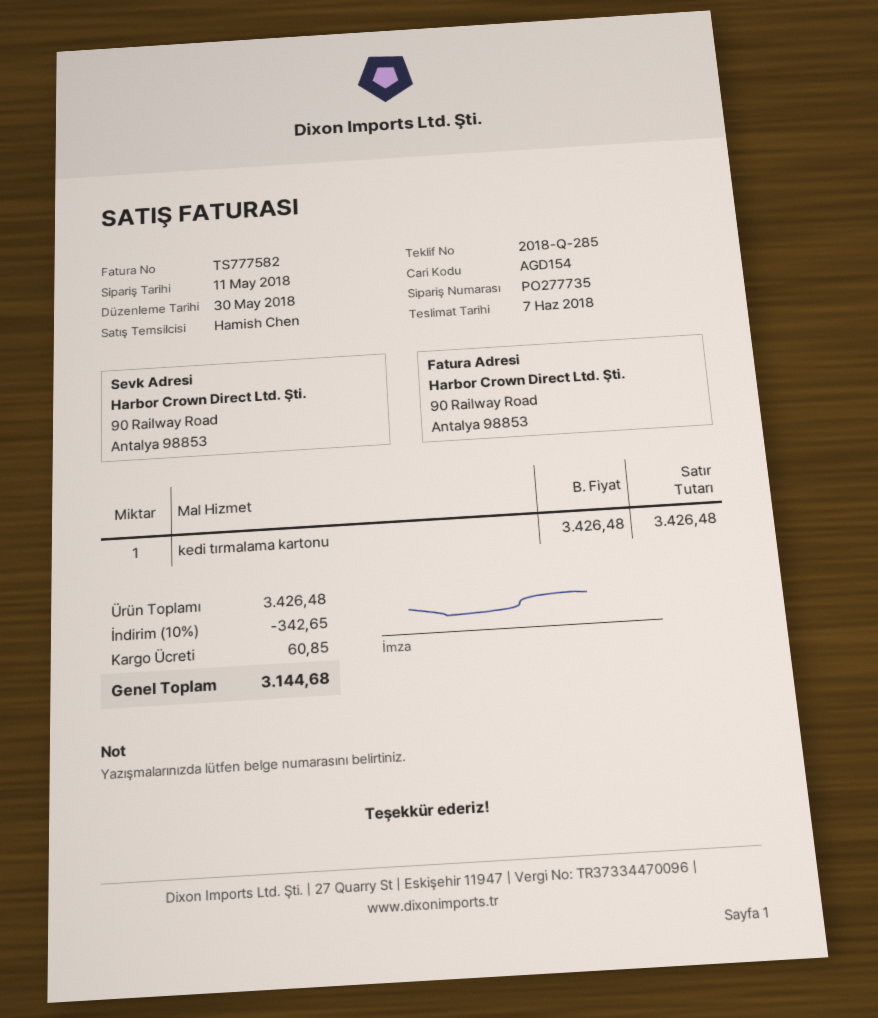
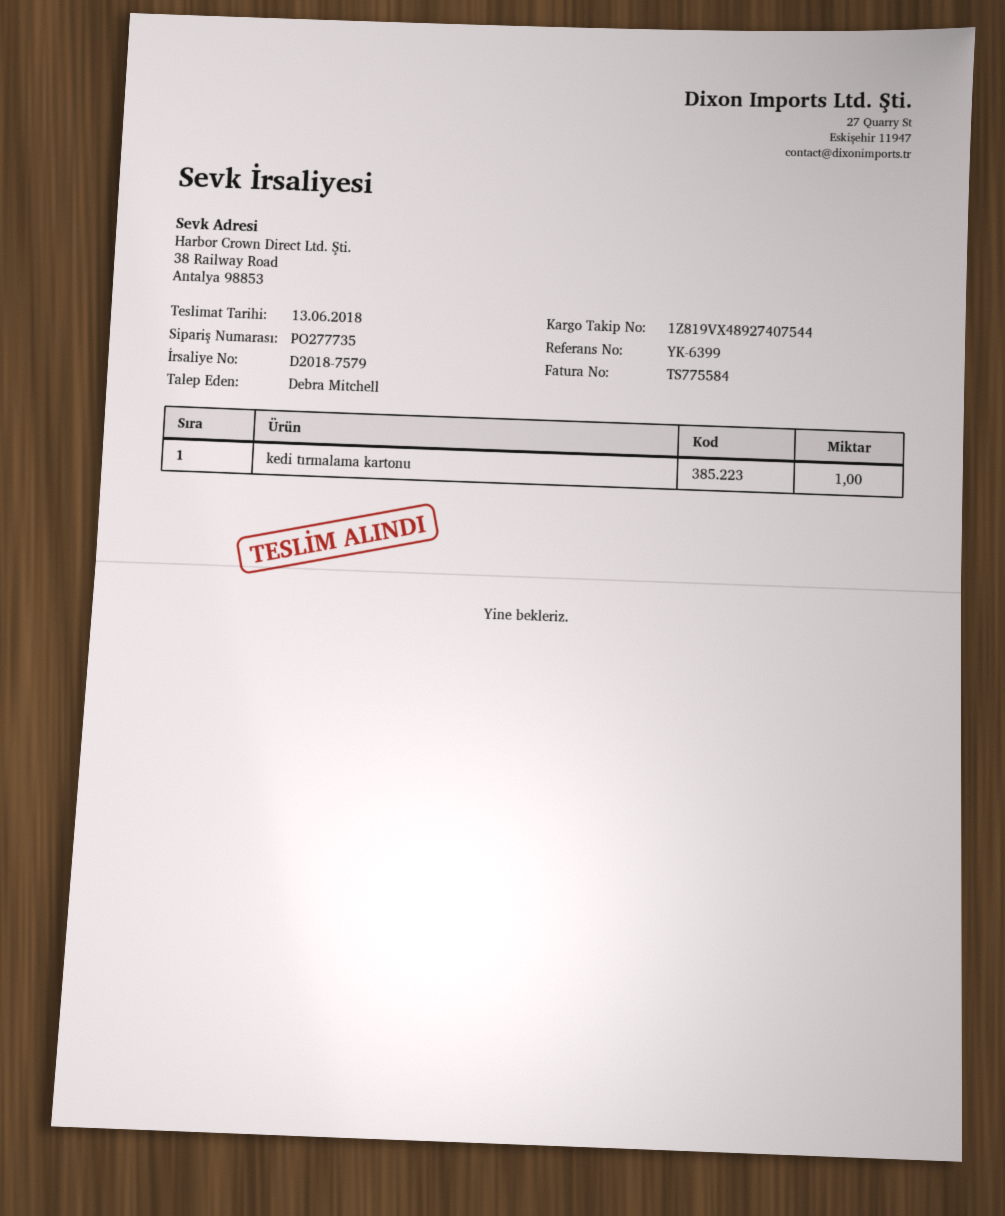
delivery date: 2018-06-07 -> 2018-06-13
invoice number: TS777582 -> TS775584
ship to: 90 Railway Road, Antalya 98853 -> 38 Railway Road, Antalya 98853

